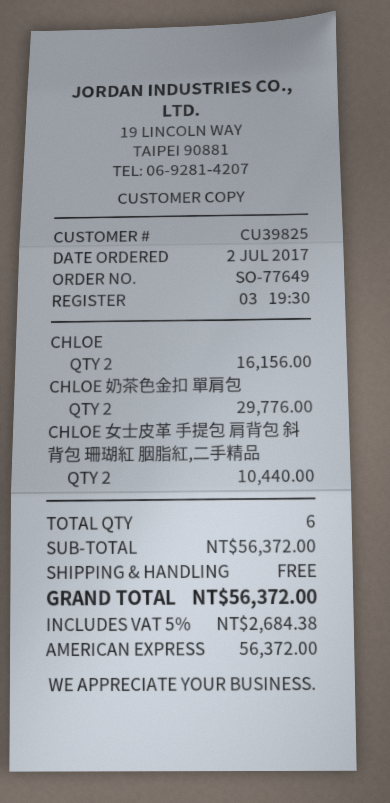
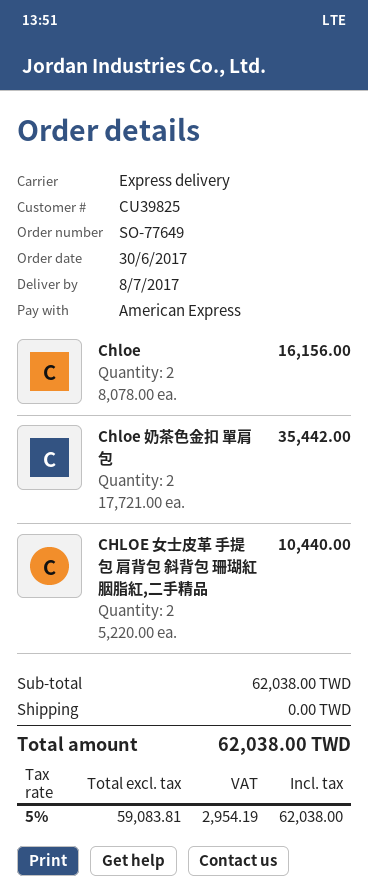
order date: 2017-07-02 -> 2017-06-30
CHLOE 奶茶色金扣 單肩包: 2 for 29776.00 -> 2 for 35442.00
subtotal: 56372.00 -> 62038.00
tax: 5% = 2684.38 -> 5% = 2954.19
total: 56372.00 -> 62038.00

